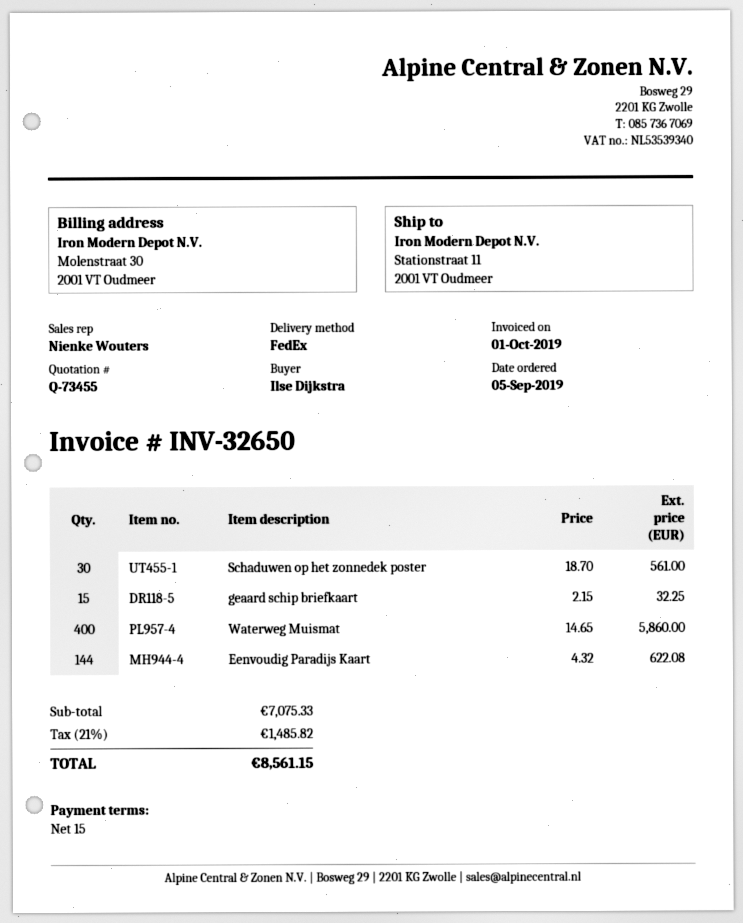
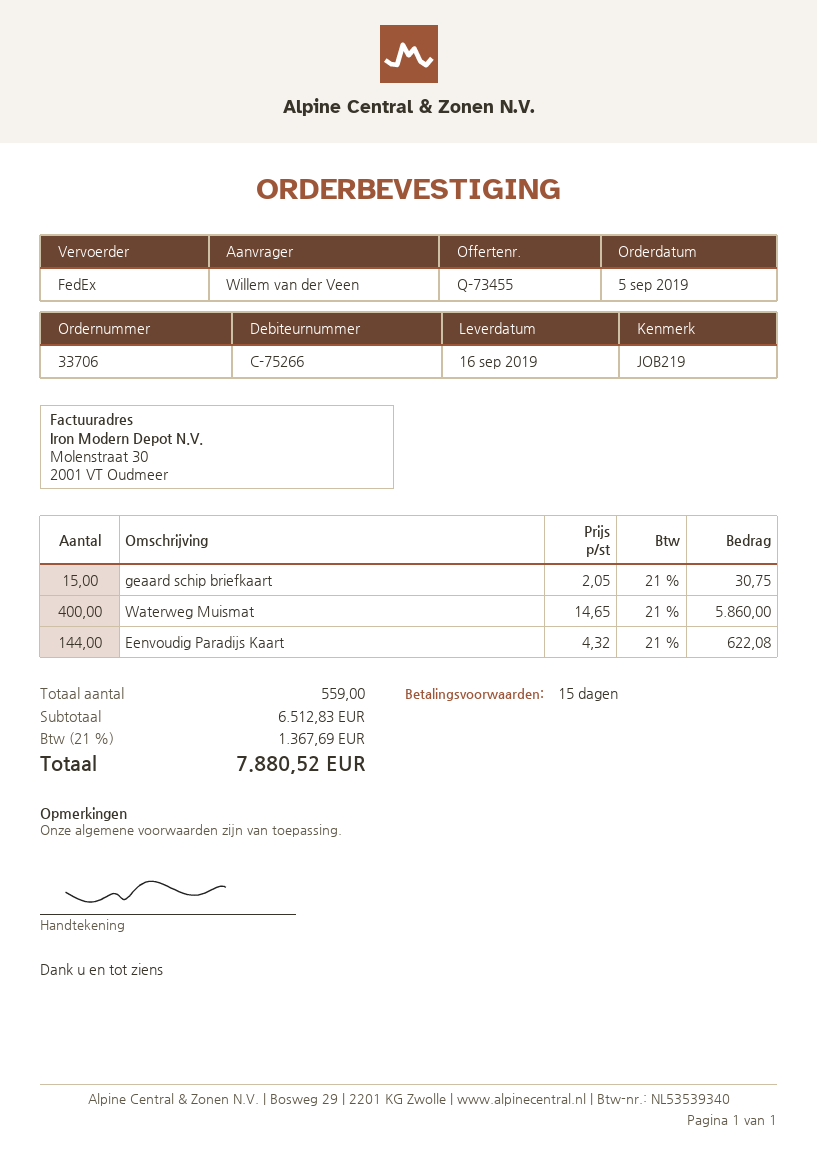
ordered by: Ilse Dijkstra -> Willem van der Veen
Schaduwen op het zonnedek poster: 30 x 18.70 = 561.00 -> none
geaard schip briefkaart: 15 x 2.15 = 32.25 -> 15 x 2.05 = 30.75
subtotal: 7075.33 -> 6512.83
tax: 21% = 1485.82 -> 21% = 1367.69
total: 8561.15 -> 7880.52

